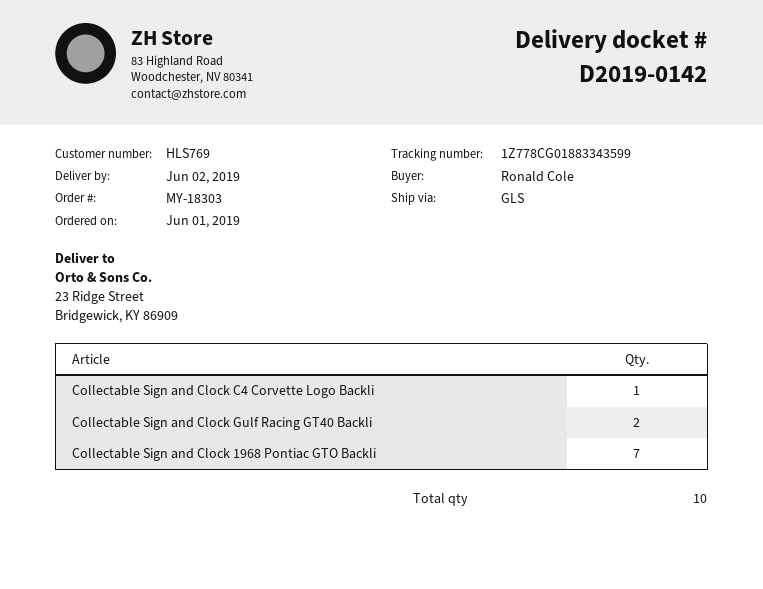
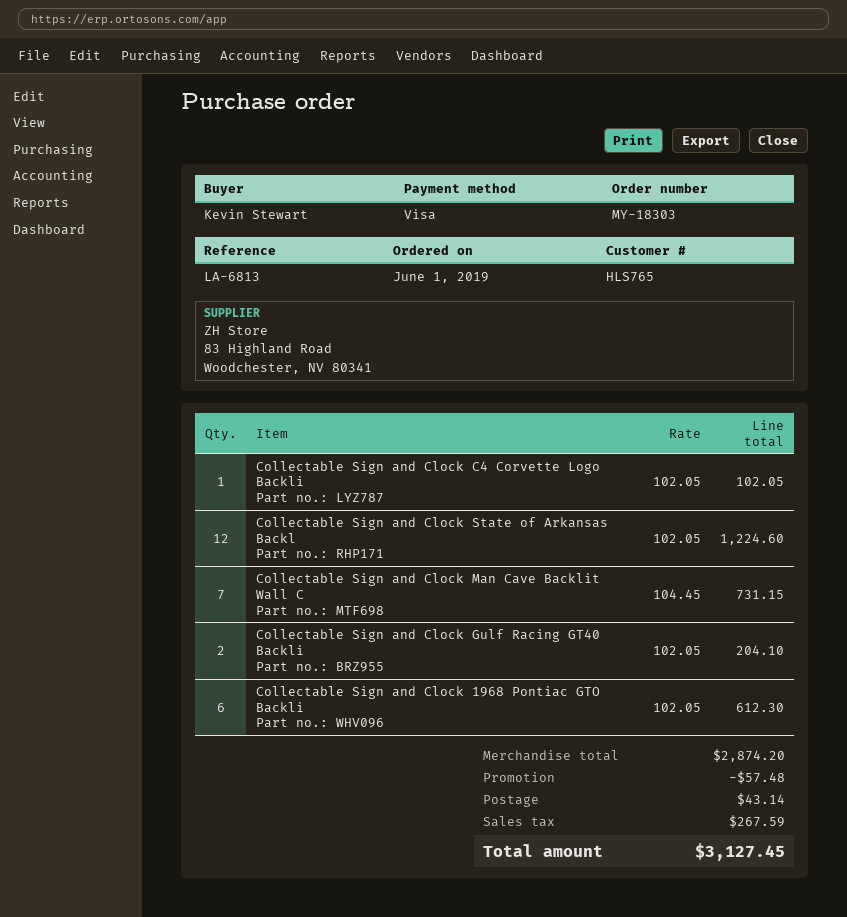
customer number: HLS769 -> HLS765
ordered by: Ronald Cole -> Kevin Stewart
Collectable Sign and Clock 1968 Pontiac GTO Backli: 7 -> 6
Collectable Sign and Clock State of Arkansas Backl: none -> 12
Collectable Sign and Clock Man Cave Backlit Wall C: none -> 7

